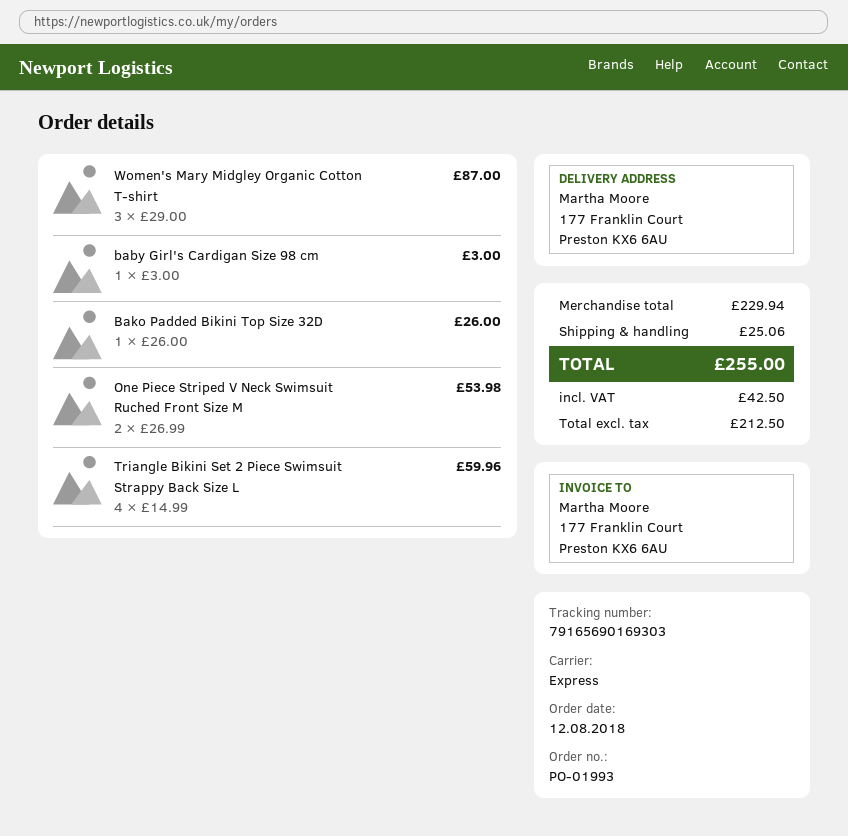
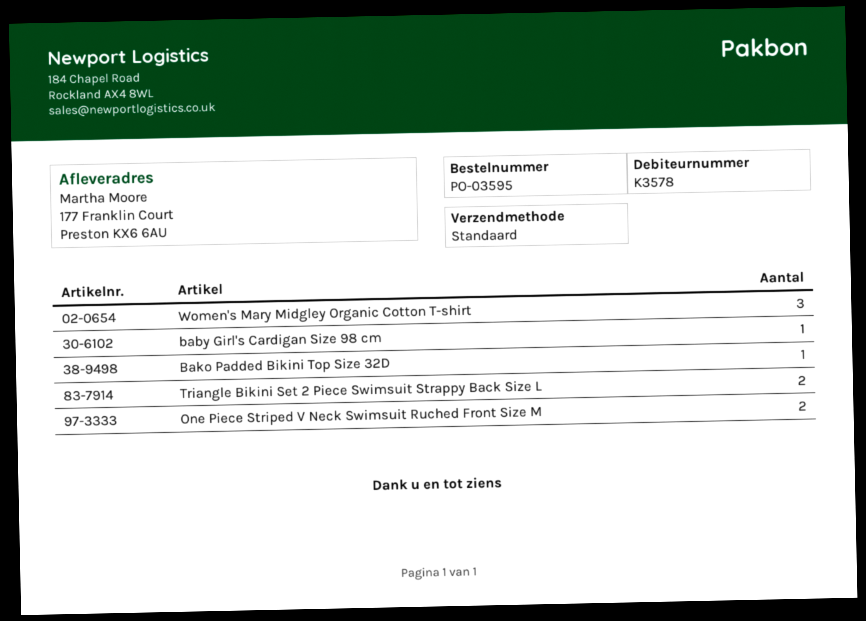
order number: PO-01993 -> PO-03595
shipping method: express -> standard
Triangle Bikini Set 2 Piece Swimsuit Strappy Back Size L: 4 -> 2

